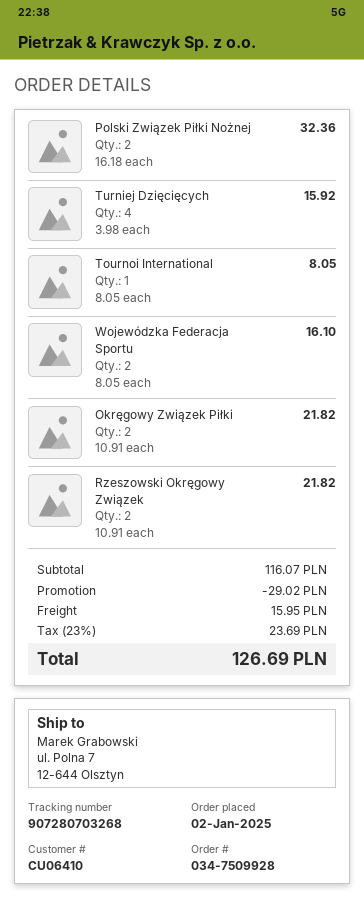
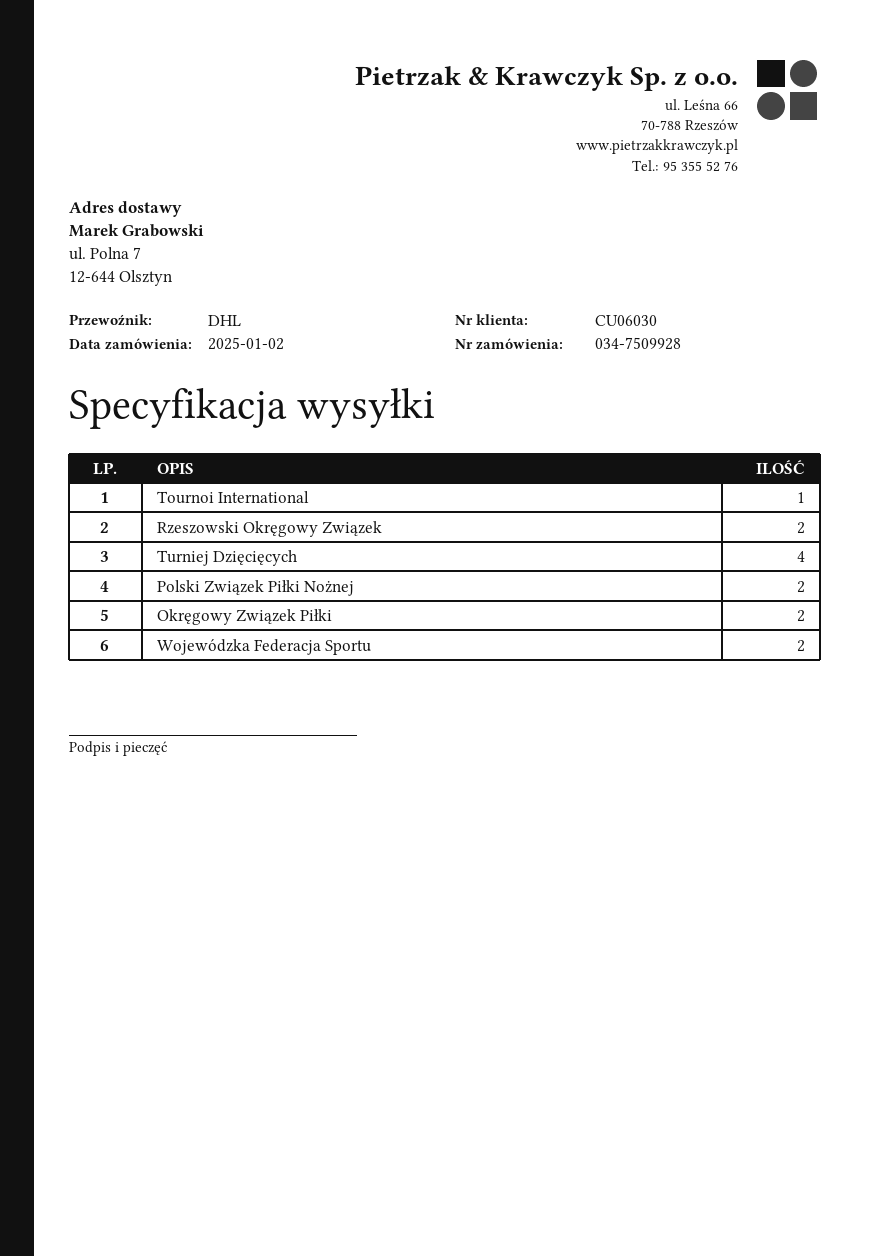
customer number: CU06410 -> CU06030

